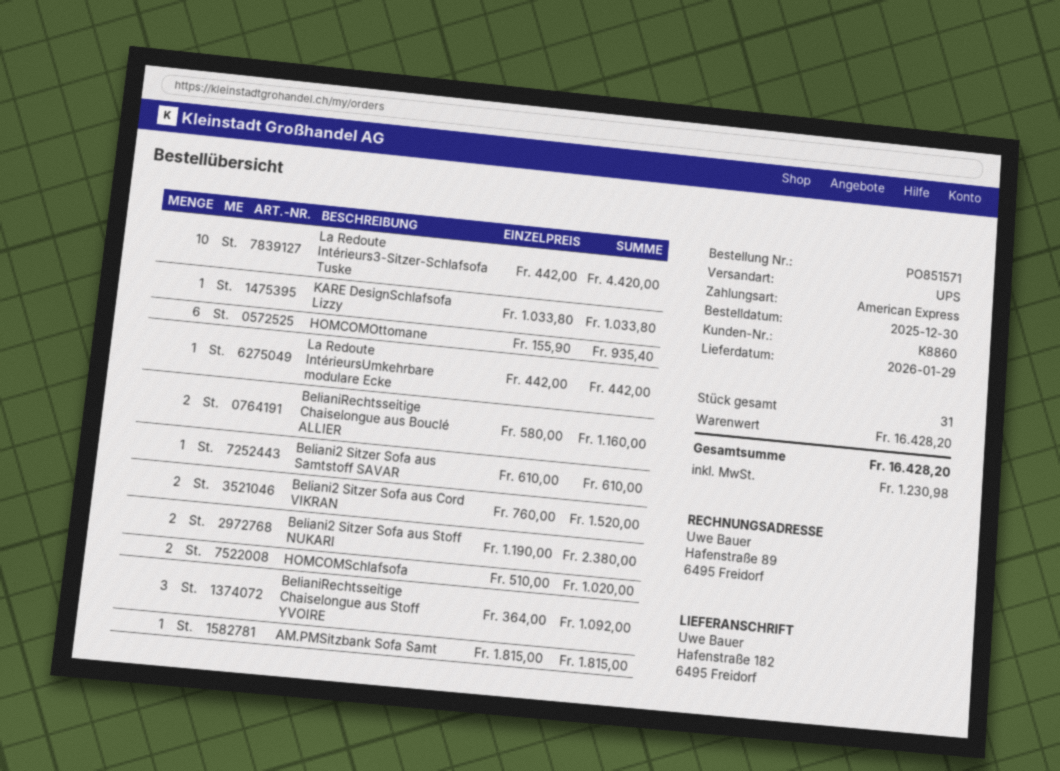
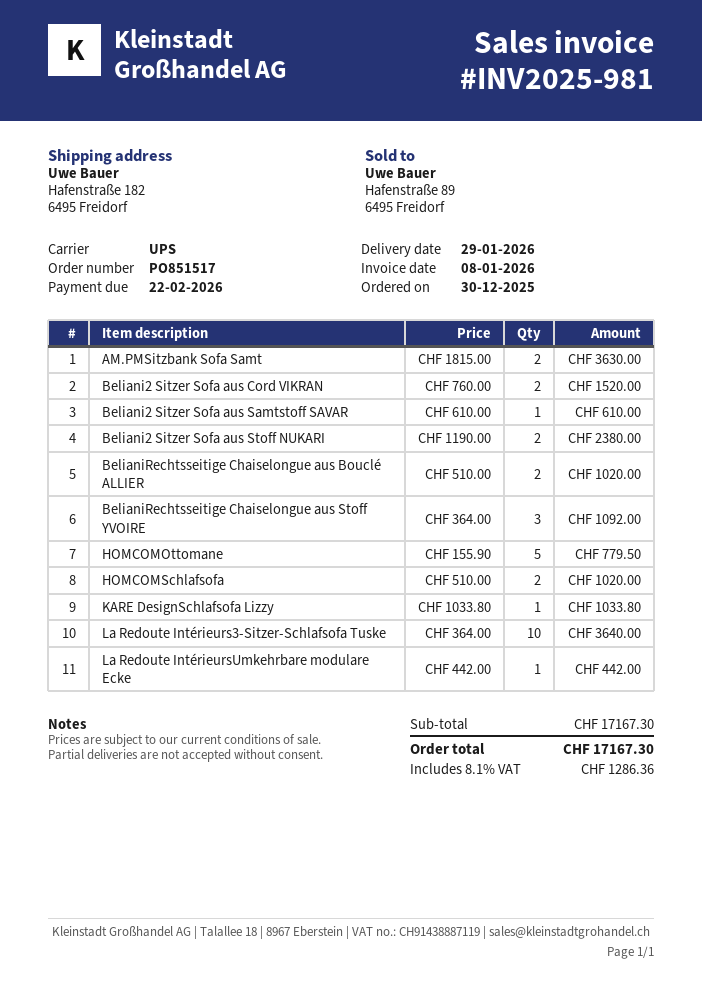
order number: PO851571 -> PO851517
La Redoute Intérieurs3-Sitzer-Schlafsofa Tuske: 10 x 442.00 = 4420.00 -> 10 x 364.00 = 3640.00
HOMCOMOttomane: 6 x 155.90 = 935.40 -> 5 x 155.90 = 779.50
BelianiRechtsseitige Chaiselongue aus Bouclé ALLIER: 2 x 580.00 = 1160.00 -> 2 x 510.00 = 1020.00
AM.PMSitzbank Sofa Samt: 1 x 1815.00 = 1815.00 -> 2 x 1815.00 = 3630.00
subtotal: 16428.20 -> 17167.30
tax: 1230.98 -> 1286.36
total: 16428.20 -> 17167.30

